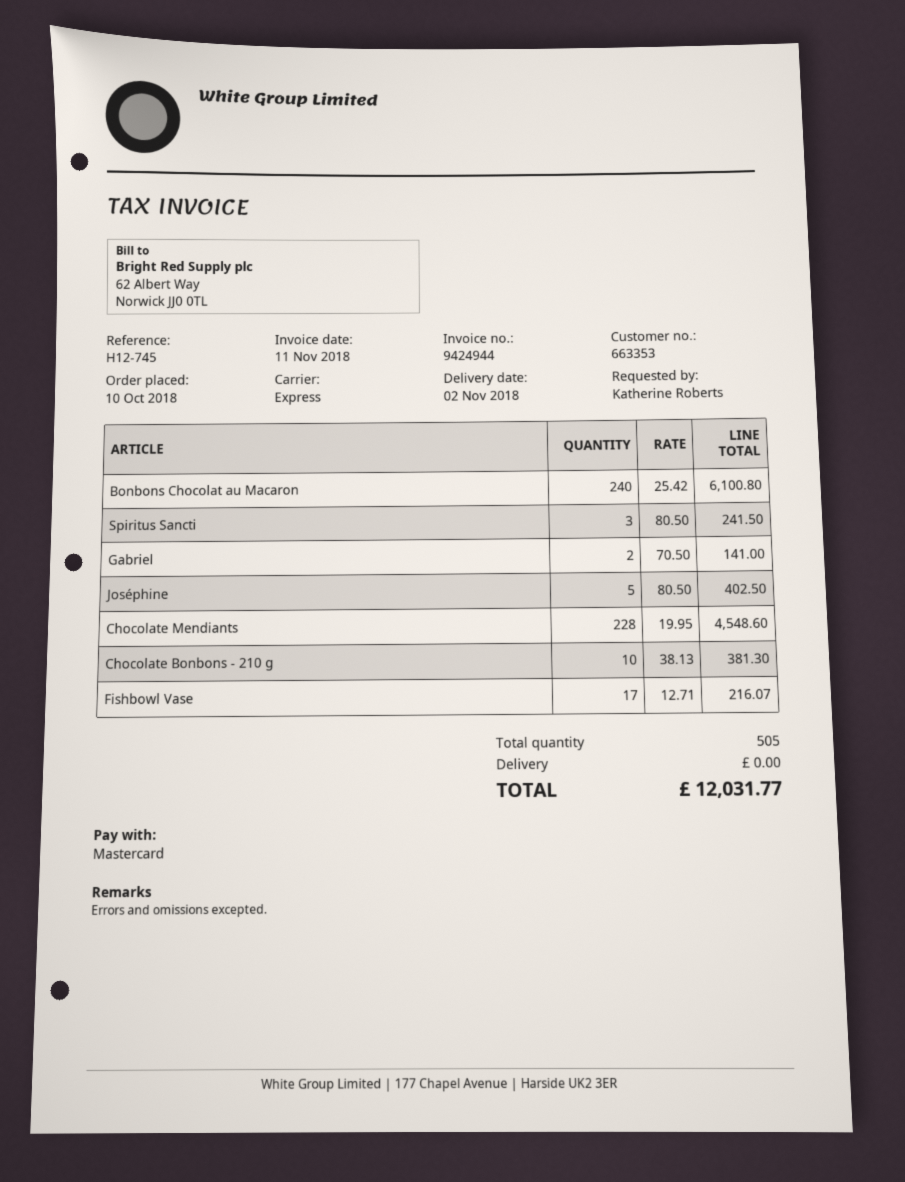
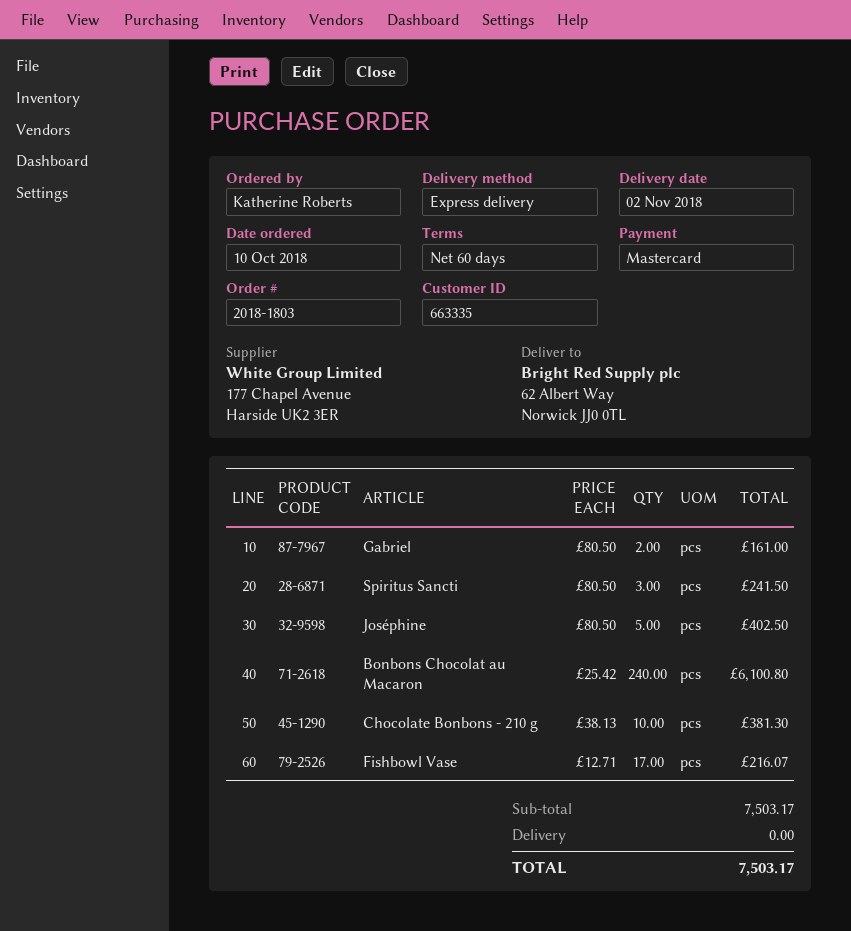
customer number: 663353 -> 663335
Gabriel: 2 x 70.50 = 141.00 -> 2 x 80.50 = 161.00
Chocolate Mendiants: 228 x 19.95 = 4548.60 -> none
total: 12031.77 -> 7503.17

